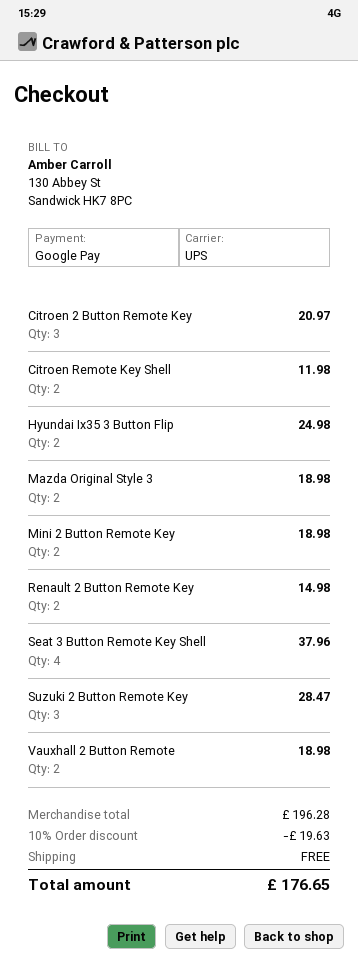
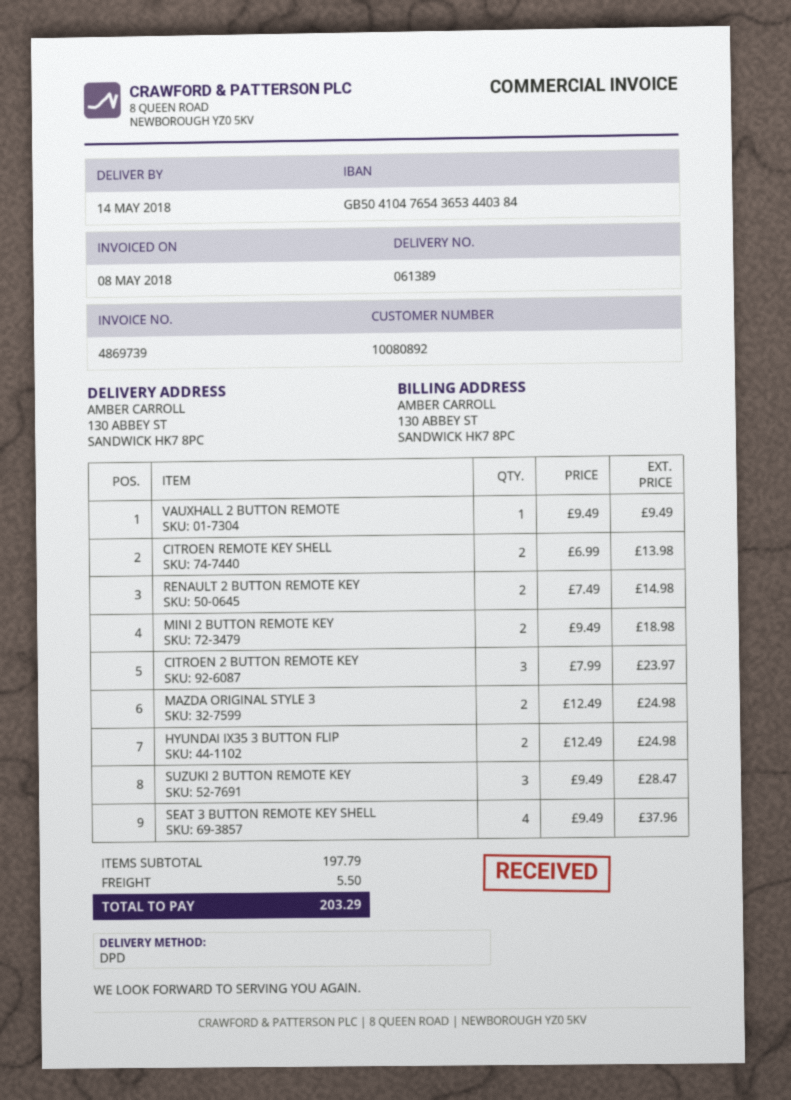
shipping method: UPS -> DPD
Citroen 2 Button Remote Key: 3 for 20.97 -> 3 for 23.97
Citroen Remote Key Shell: 2 for 11.98 -> 2 for 13.98
Mazda Original Style 3: 2 for 18.98 -> 2 for 24.98
Vauxhall 2 Button Remote: 2 for 18.98 -> 1 for 9.49
subtotal: 196.28 -> 197.79
discount: 10% = 19.63 -> none
shipping: 0.00 -> 5.50
total: 176.65 -> 203.29

